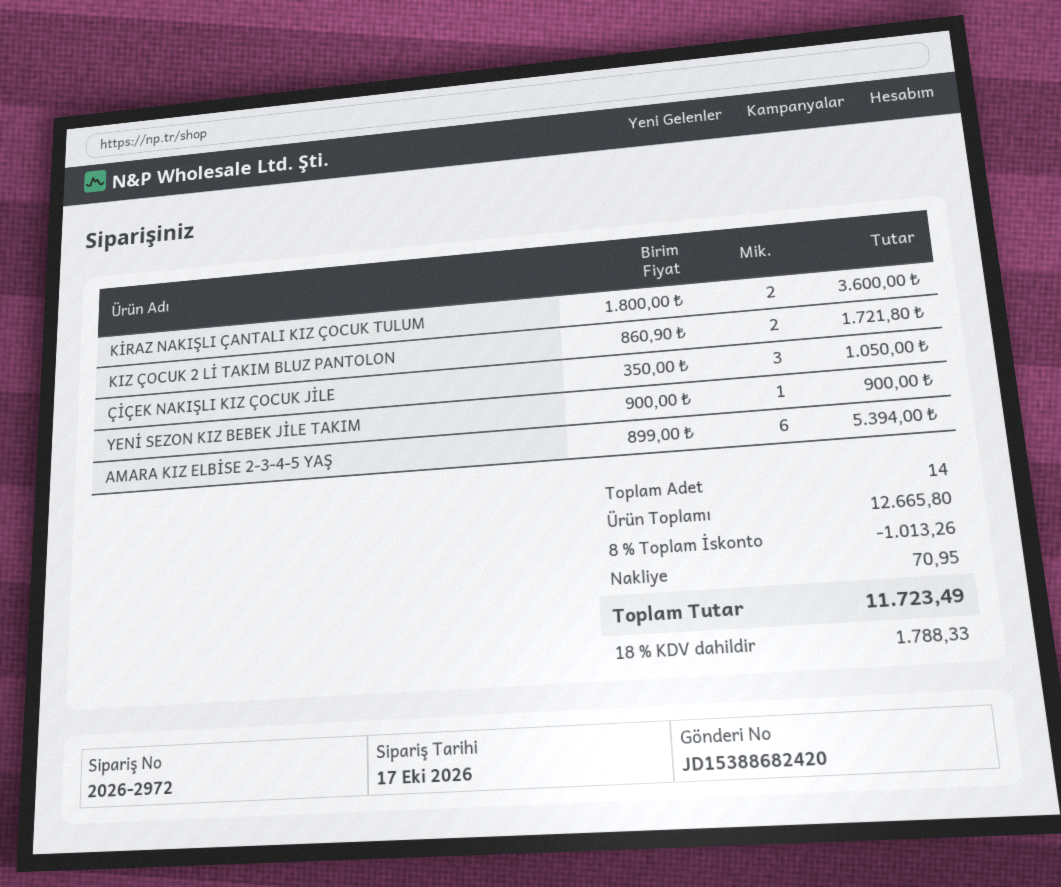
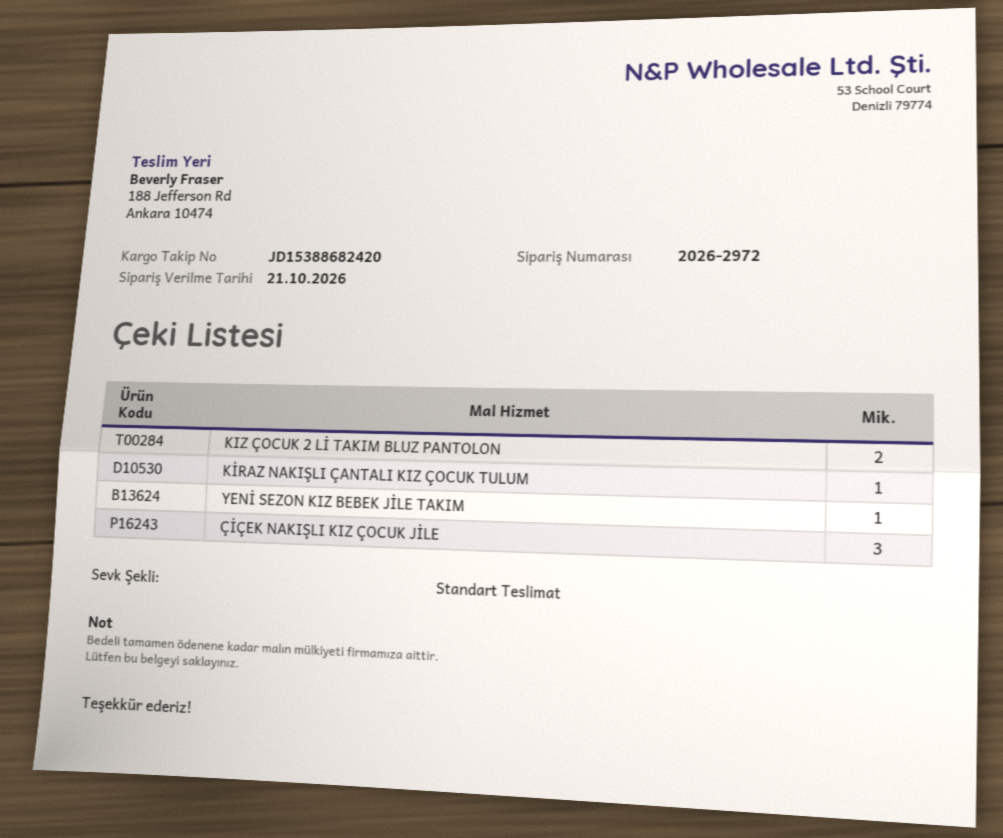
order date: 2026-10-17 -> 2026-10-21
KİRAZ NAKIŞLI ÇANTALI KIZ ÇOCUK TULUM: 2 -> 1
AMARA KIZ ELBİSE 2-3-4-5 YAŞ: 6 -> none

